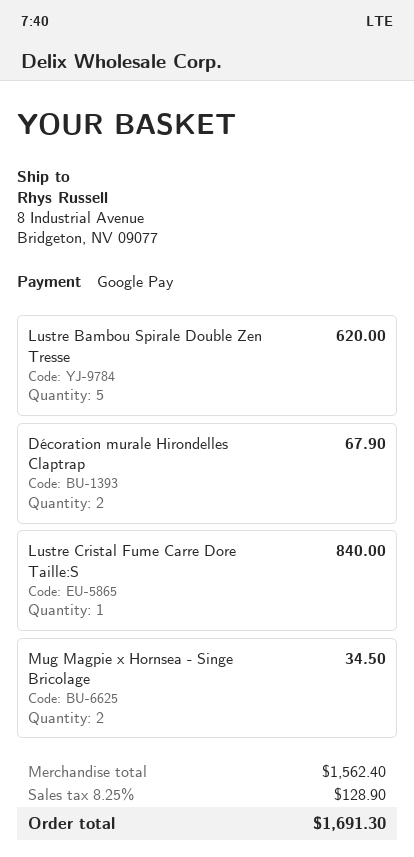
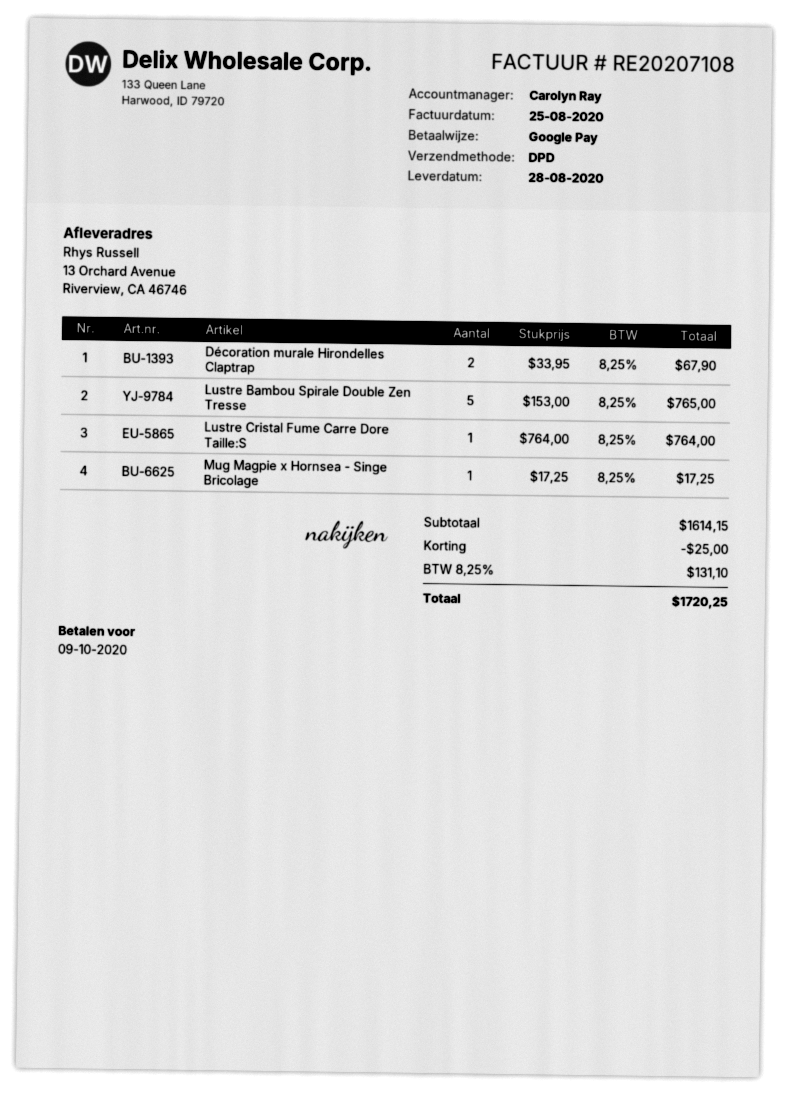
ship to: 8 Industrial Avenue, Bridgeton, NV 09077 -> 13 Orchard Avenue, Riverview, CA 46746
Lustre Bambou Spirale Double Zen Tresse: 5 for 620.00 -> 5 for 765.00
Lustre Cristal Fume Carre Dore Taille:S: 1 for 840.00 -> 1 for 764.00
Mug Magpie x Hornsea - Singe Bricolage: 2 for 34.50 -> 1 for 17.25
subtotal: 1562.40 -> 1614.15
discount: none -> 25.00
tax: 8.25% = 128.90 -> 8.25% = 131.10
total: 1691.30 -> 1720.25

